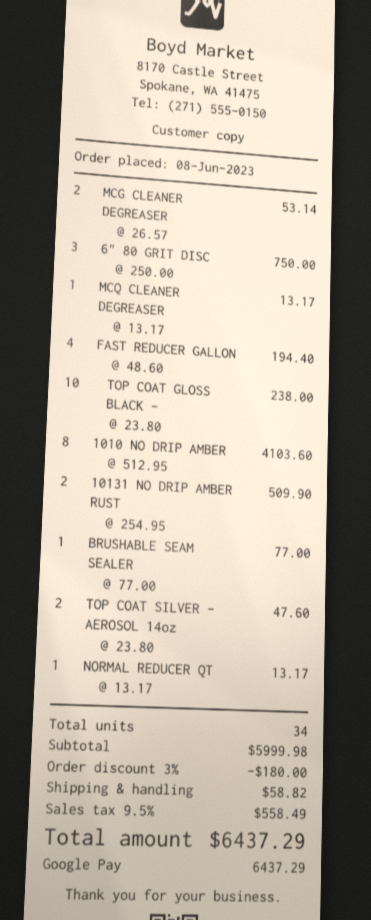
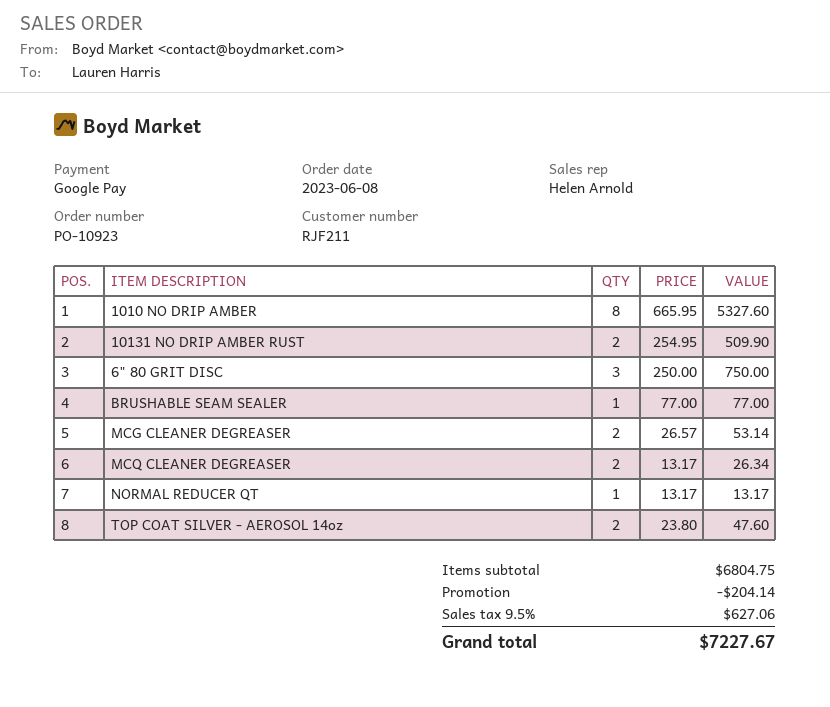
MCQ CLEANER DEGREASER: 1 x 13.17 = 13.17 -> 2 x 13.17 = 26.34
FAST REDUCER GALLON: 4 x 48.60 = 194.40 -> none
TOP COAT GLOSS BLACK -: 10 x 23.80 = 238.00 -> none
1010 NO DRIP AMBER: 8 x 512.95 = 4103.60 -> 8 x 665.95 = 5327.60
subtotal: 5999.98 -> 6804.75
discount: 180.00 -> 204.14
shipping: 58.82 -> none
tax: 9.5% = 558.49 -> 9.5% = 627.06
total: 6437.29 -> 7227.67

